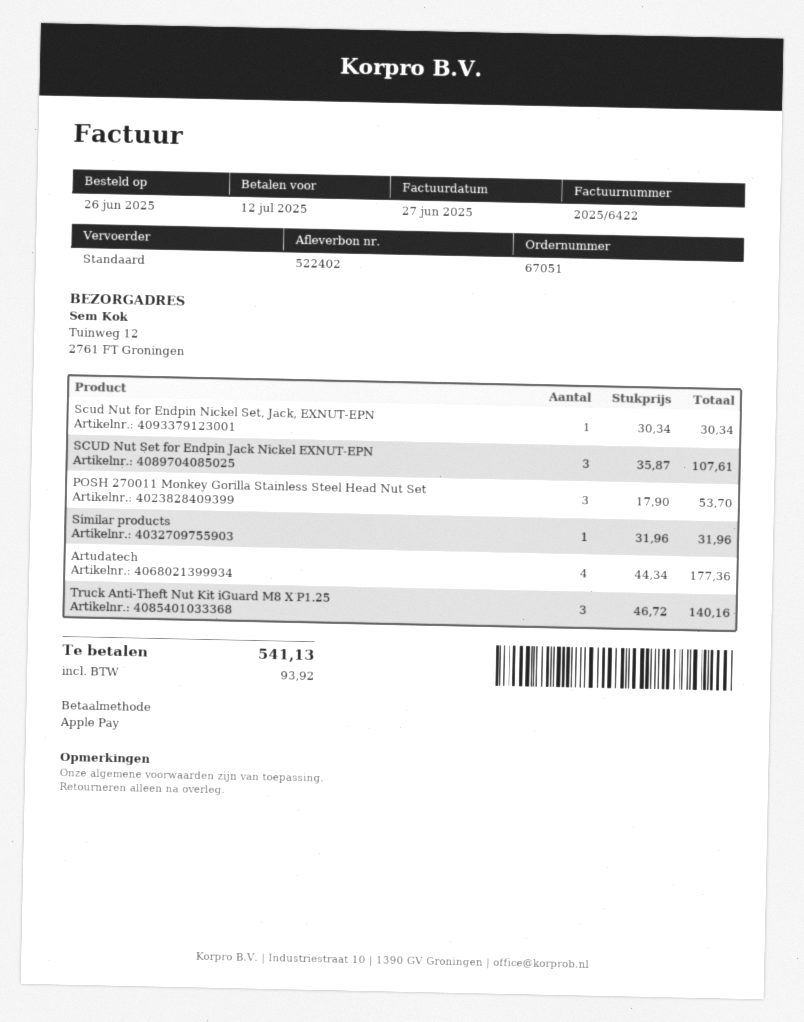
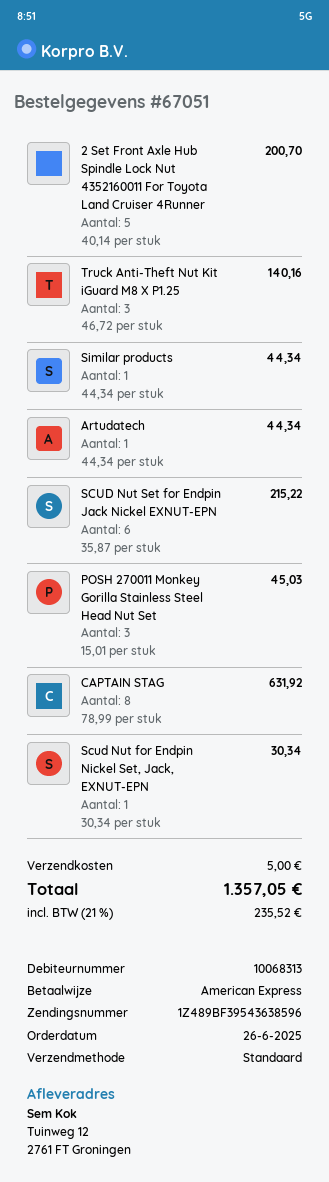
payment method: Apple Pay -> American Express
SCUD Nut Set for Endpin Jack Nickel EXNUT-EPN: 3 x 35.87 = 107.61 -> 6 x 35.87 = 215.22
POSH 270011 Monkey Gorilla Stainless Steel Head Nut Set: 3 x 17.90 = 53.70 -> 3 x 15.01 = 45.03
Similar products: 1 x 31.96 = 31.96 -> 1 x 44.34 = 44.34
Artudatech: 4 x 44.34 = 177.36 -> 1 x 44.34 = 44.34
2 Set Front Axle Hub Spindle Lock Nut 4352160011 For Toyota Land Cruiser 4Runner: none -> 5 x 40.14 = 200.70
CAPTAIN STAG: none -> 8 x 78.99 = 631.92
shipping: none -> 5.00
tax: 93.92 -> 235.52
total: 541.13 -> 1357.05

